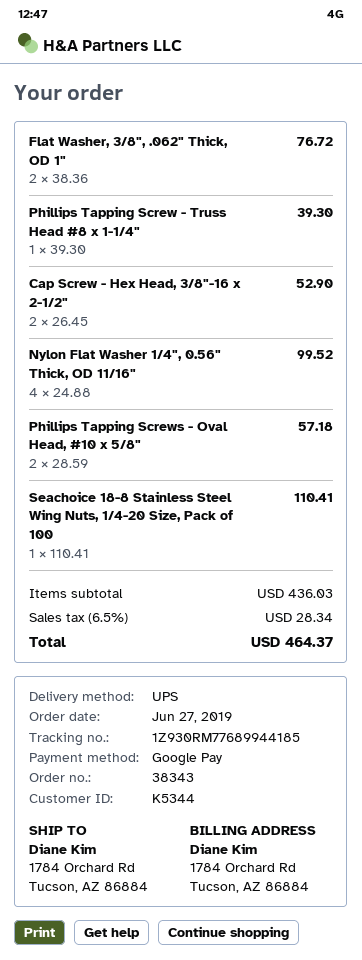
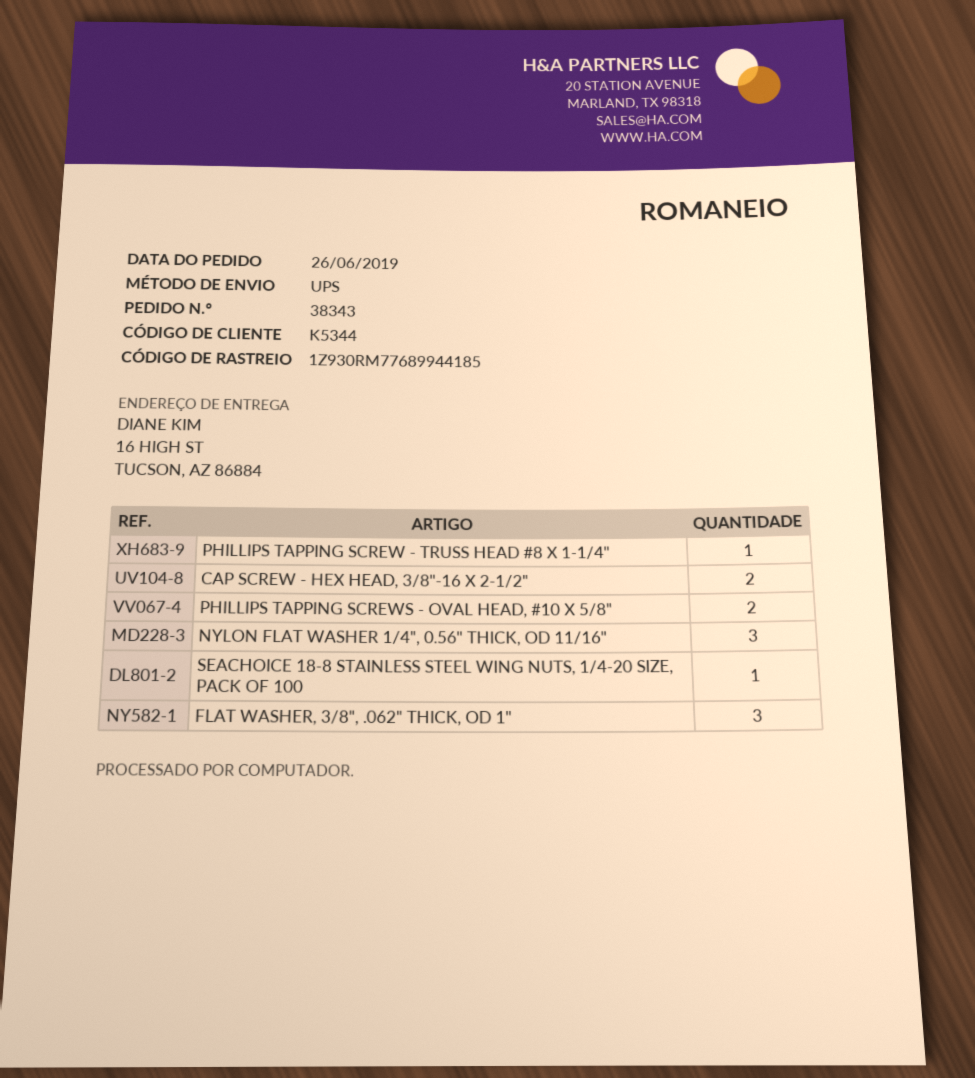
order date: 2019-06-27 -> 2019-06-26
ship to: 1784 Orchard Rd, Tucson, AZ 86884 -> 16 HIGH ST, TUCSON, AZ 86884
Flat Washer, 3/8", .062" Thick, OD 1": 2 -> 3
Nylon Flat Washer 1/4", 0.56" Thick, OD 11/16": 4 -> 3

